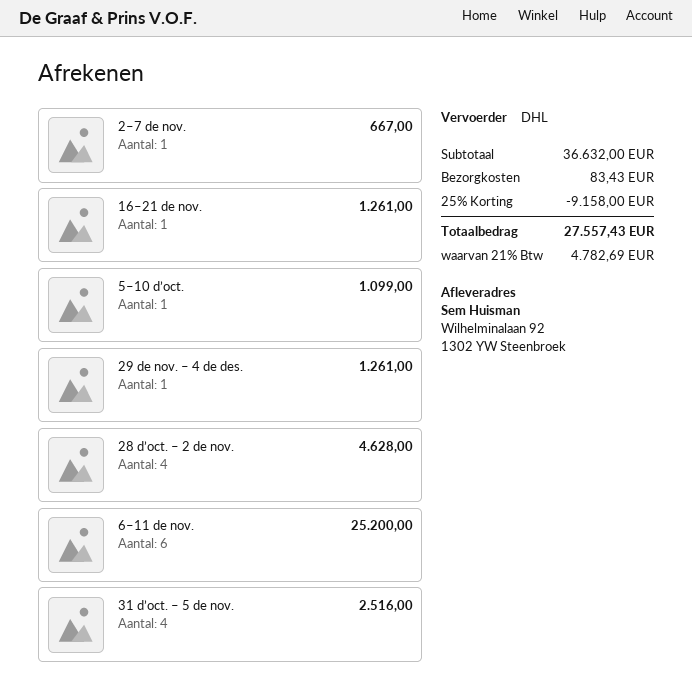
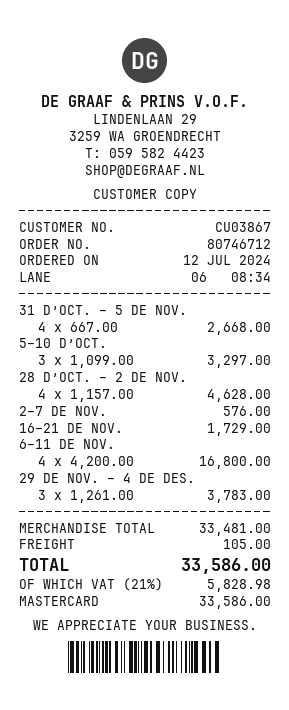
2–7 de nov.: 1 for 667.00 -> 1 for 576.00
16–21 de nov.: 1 for 1261.00 -> 1 for 1729.00
5–10 d’oct.: 1 for 1099.00 -> 3 for 3297.00
29 de nov. – 4 de des.: 1 for 1261.00 -> 3 for 3783.00
6–11 de nov.: 6 for 25200.00 -> 4 for 16800.00
31 d’oct. – 5 de nov.: 4 for 2516.00 -> 4 for 2668.00
subtotal: 36632.00 -> 33481.00
discount: 25% = 9158.00 -> none
shipping: 83.43 -> 105.00
tax: 21% = 4782.69 -> 21% = 5828.98
total: 27557.43 -> 33586.00

